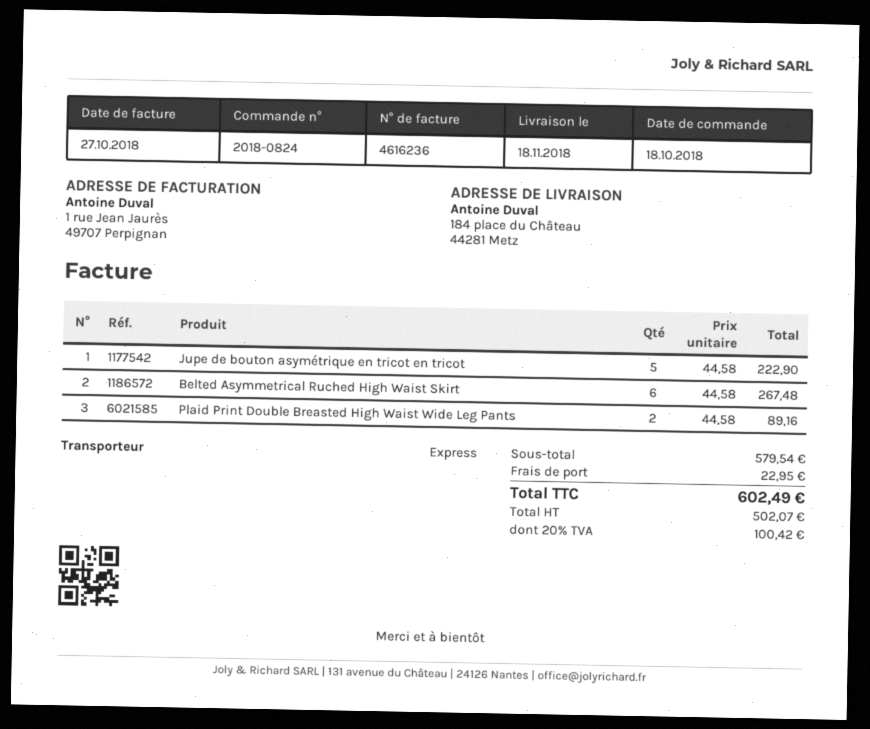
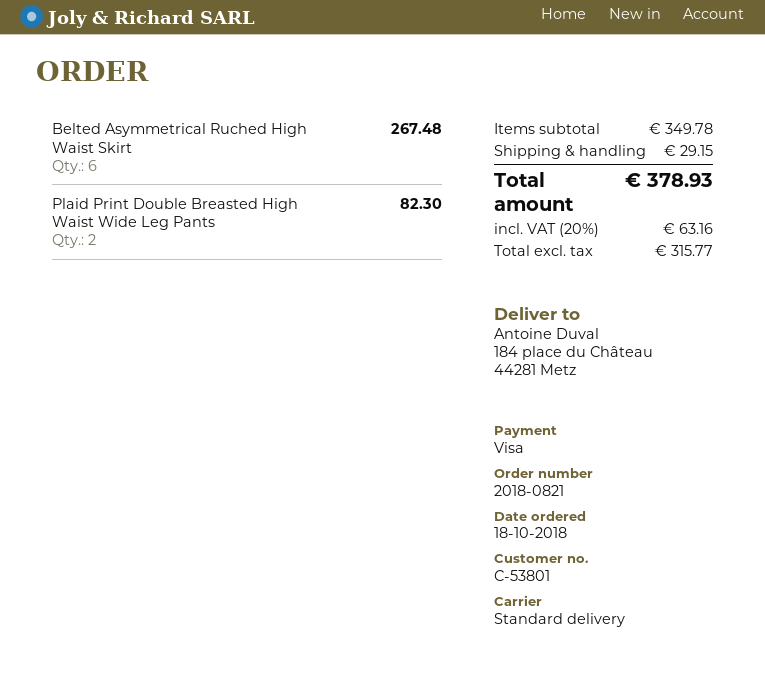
order number: 2018-0824 -> 2018-0821
shipping method: express -> standard
Jupe de bouton asymétrique en tricot en tricot: 5 for 222.90 -> none
Plaid Print Double Breasted High Waist Wide Leg Pants: 2 for 89.16 -> 2 for 82.30
subtotal: 579.54 -> 349.78
shipping: 22.95 -> 29.15
net: 502.07 -> 315.77
tax: 20% = 100.42 -> 20% = 63.16
total: 602.49 -> 378.93

